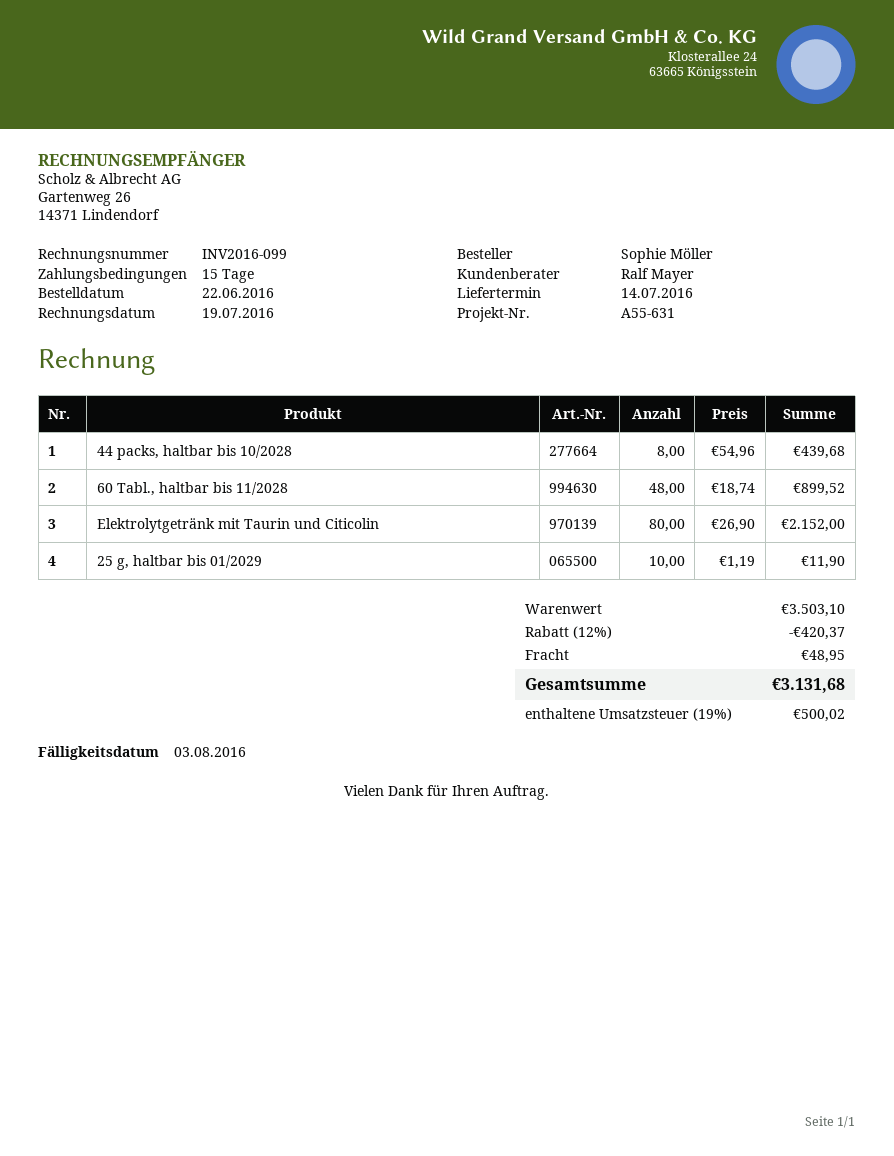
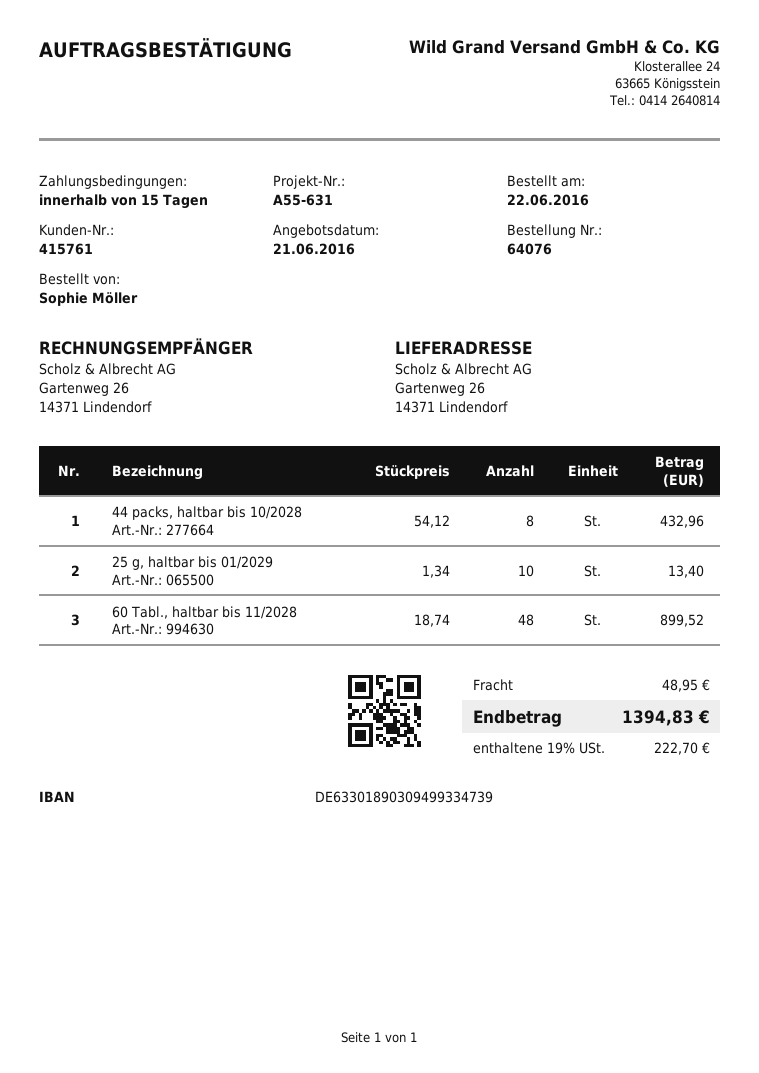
44 packs, haltbar bis 10/2028: 8 x 54.96 = 439.68 -> 8 x 54.12 = 432.96
Elektrolytgetränk mit Taurin und Citicolin: 80 x 26.90 = 2152.00 -> none
25 g, haltbar bis 01/2029: 10 x 1.19 = 11.90 -> 10 x 1.34 = 13.40
discount: 12% = 420.37 -> none
tax: 19% = 500.02 -> 19% = 222.70
total: 3131.68 -> 1394.83

